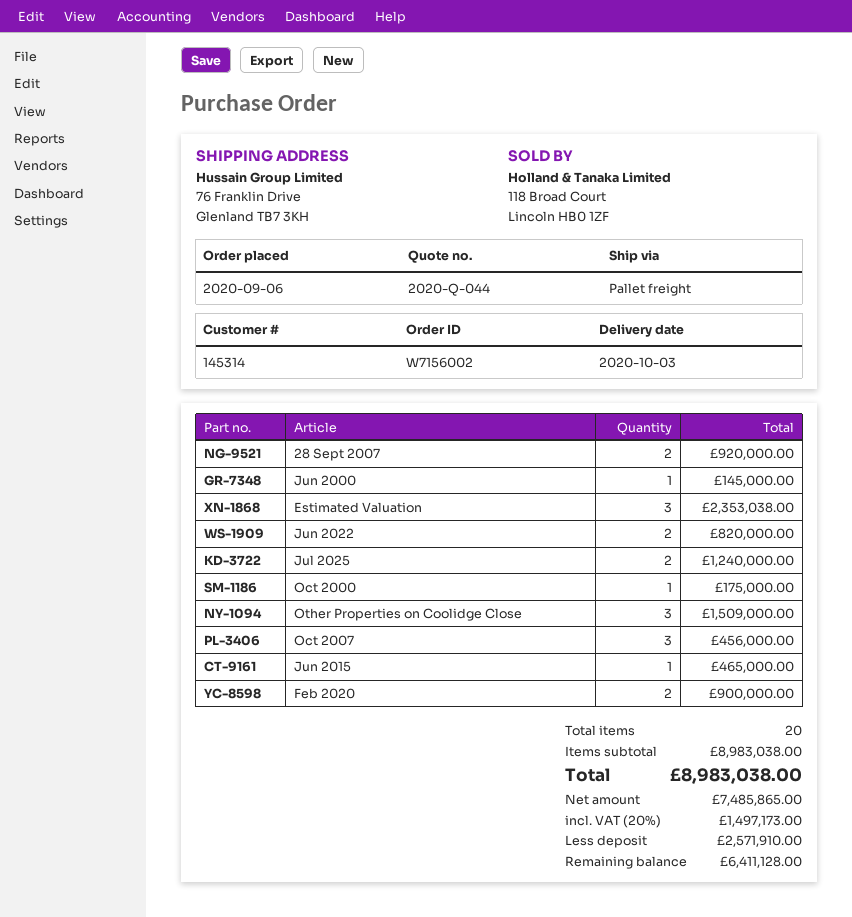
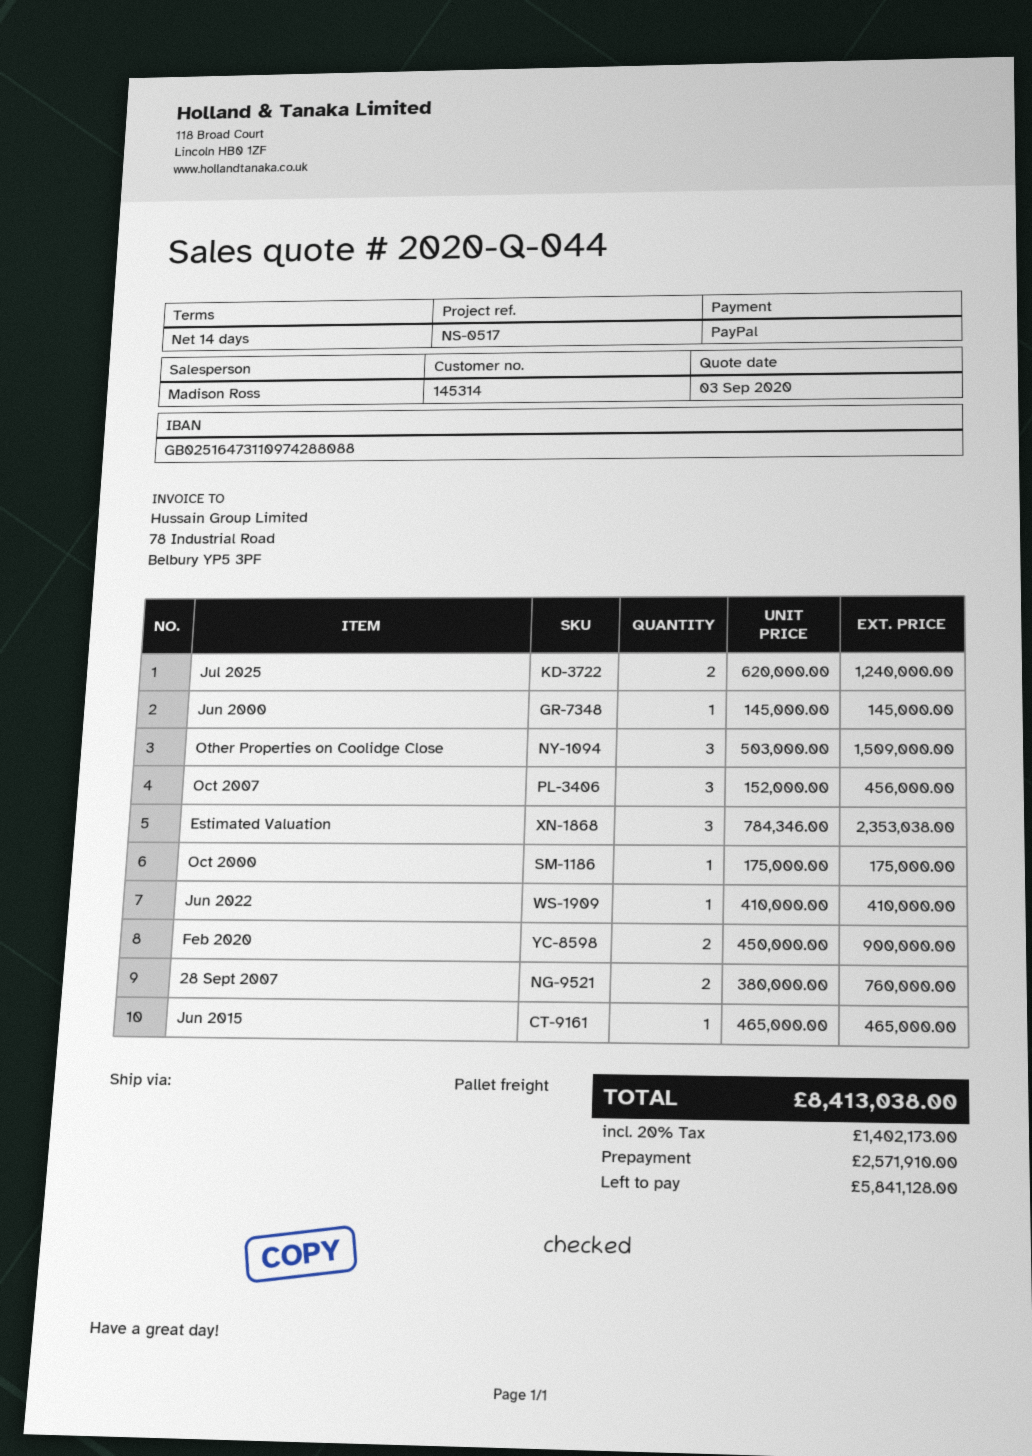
28 Sept 2007: 2 for 920000.00 -> 2 for 760000.00
Jun 2022: 2 for 820000.00 -> 1 for 410000.00
tax: 20% = 1497173.00 -> 20% = 1402173.00
total: 8983038.00 -> 8413038.00
balance: 6411128.00 -> 5841128.00

